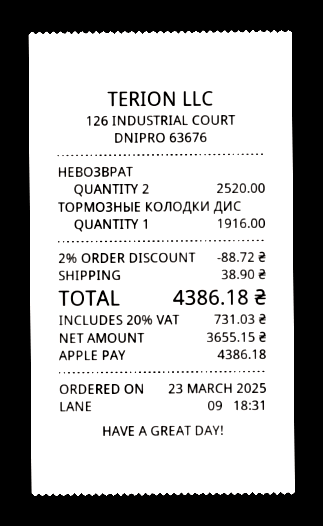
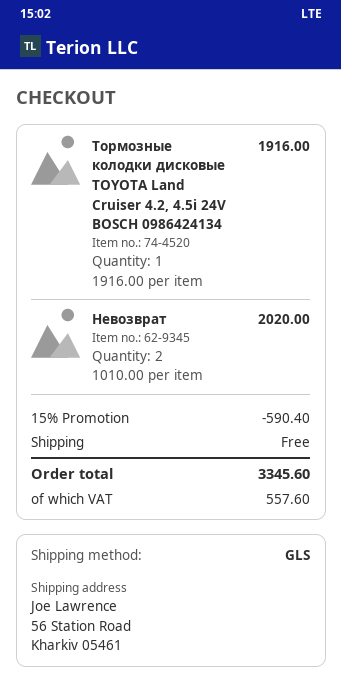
НЕВОЗВРАТ: 2 for 2520.00 -> 2 for 2020.00
discount: 2% = 88.72 -> 15% = 590.40
shipping: 38.90 -> 0.00
tax: 731.03 -> 557.60
total: 4386.18 -> 3345.60

